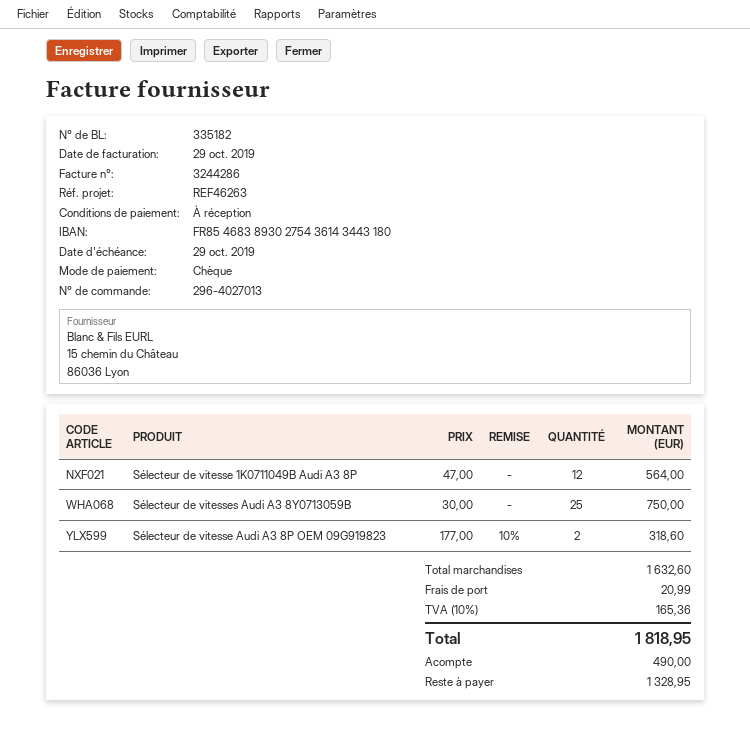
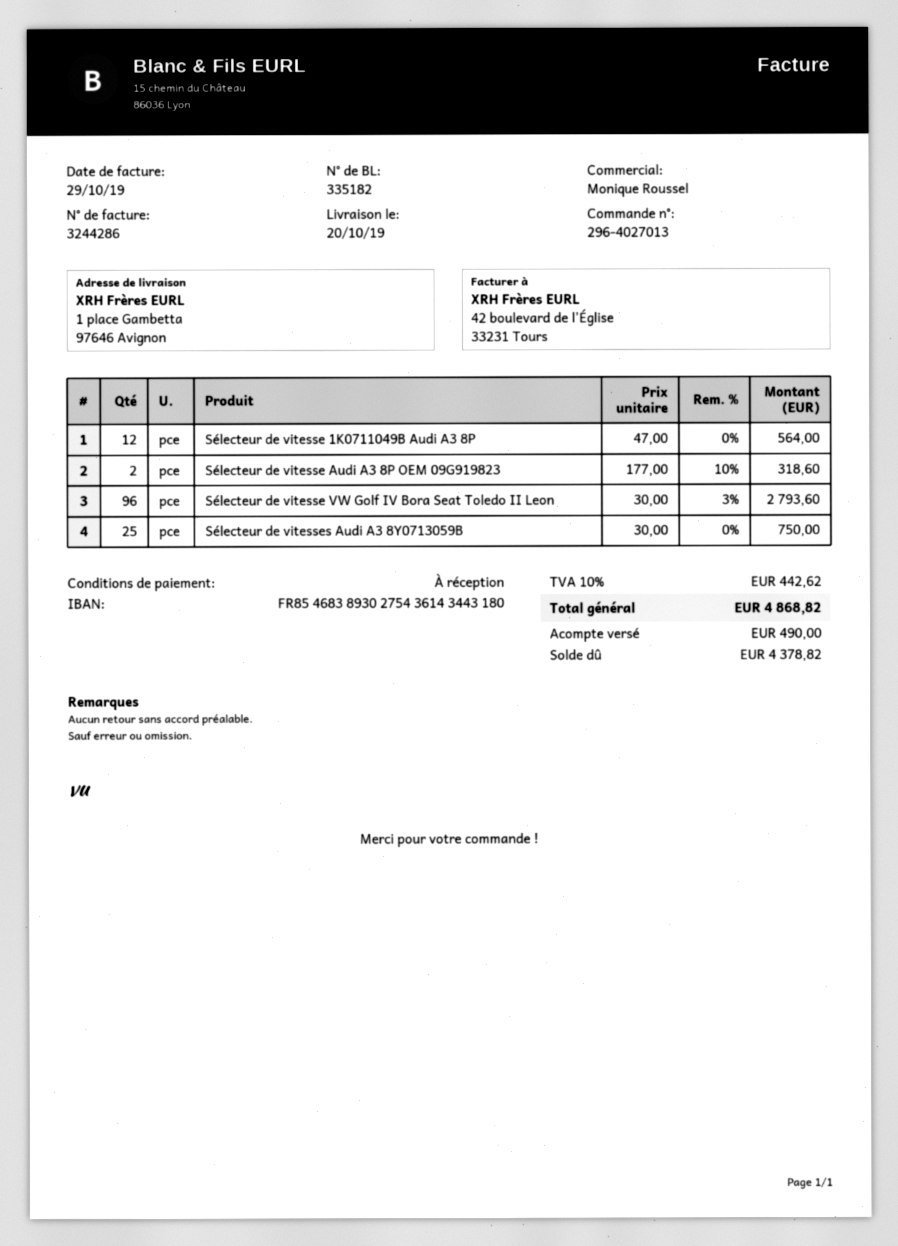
Sélecteur de vitesse VW Golf IV Bora Seat Toledo II Leon: none -> 96 x 30.00 - 3% = 2793.60
shipping: 20.99 -> none
tax: 10% = 165.36 -> 10% = 442.62
total: 1818.95 -> 4868.82
balance: 1328.95 -> 4378.82

